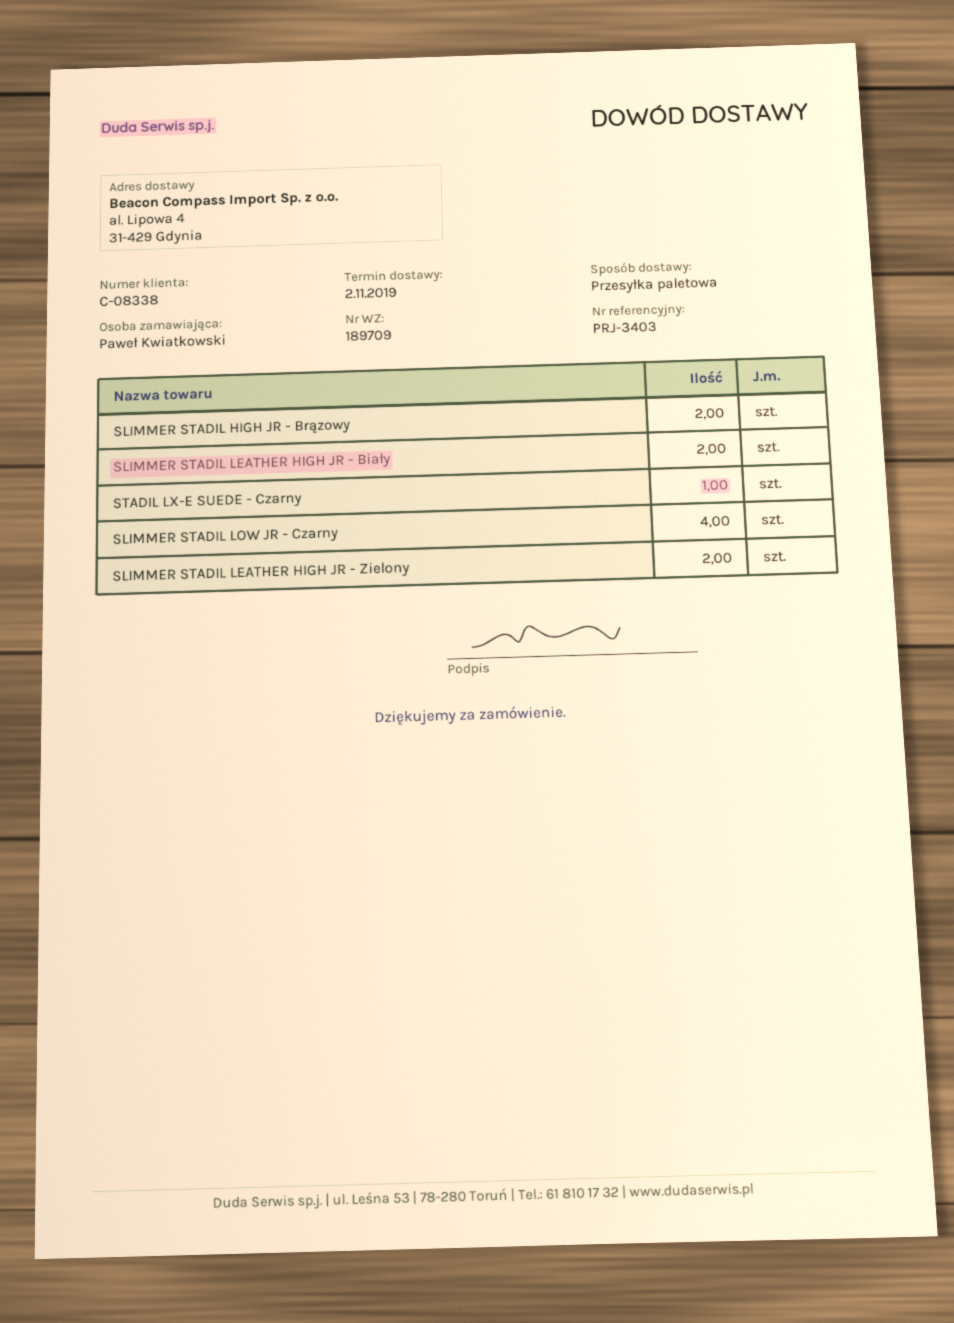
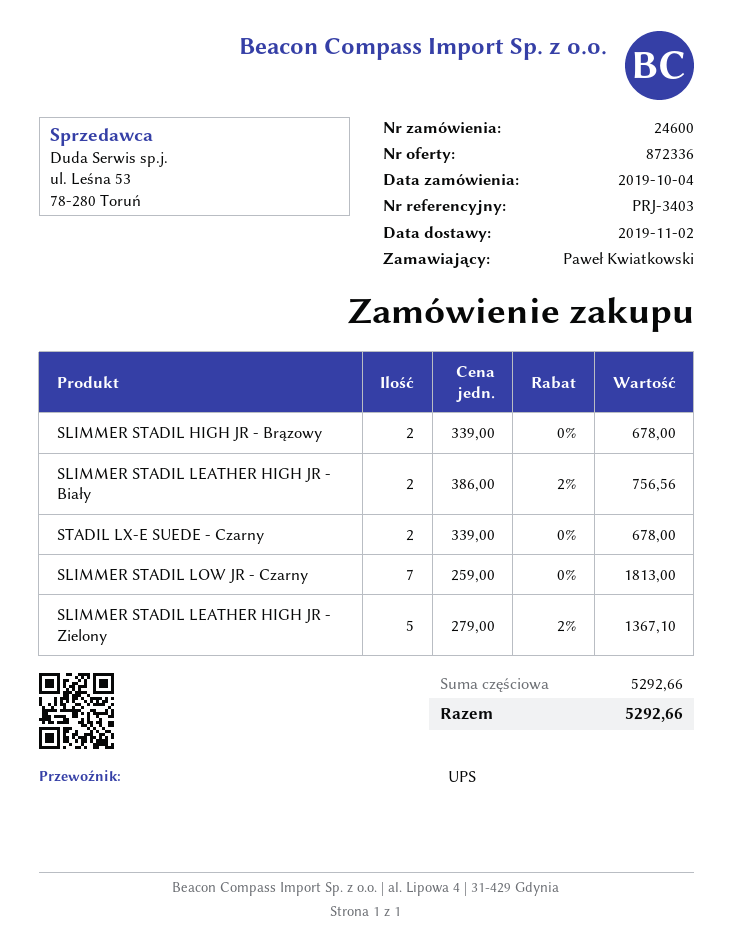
shipping method: pallet freight -> UPS
STADIL LX-E SUEDE - Czarny: 1 -> 2
SLIMMER STADIL LOW JR - Czarny: 4 -> 7
SLIMMER STADIL LEATHER HIGH JR - Zielony: 2 -> 5

